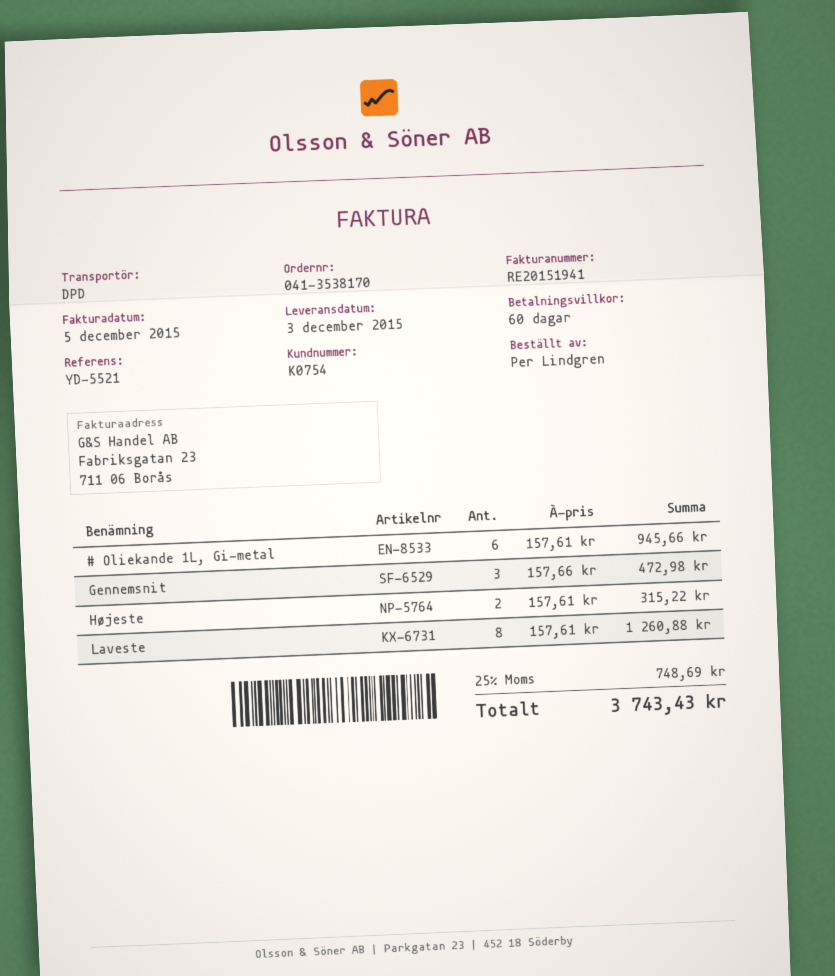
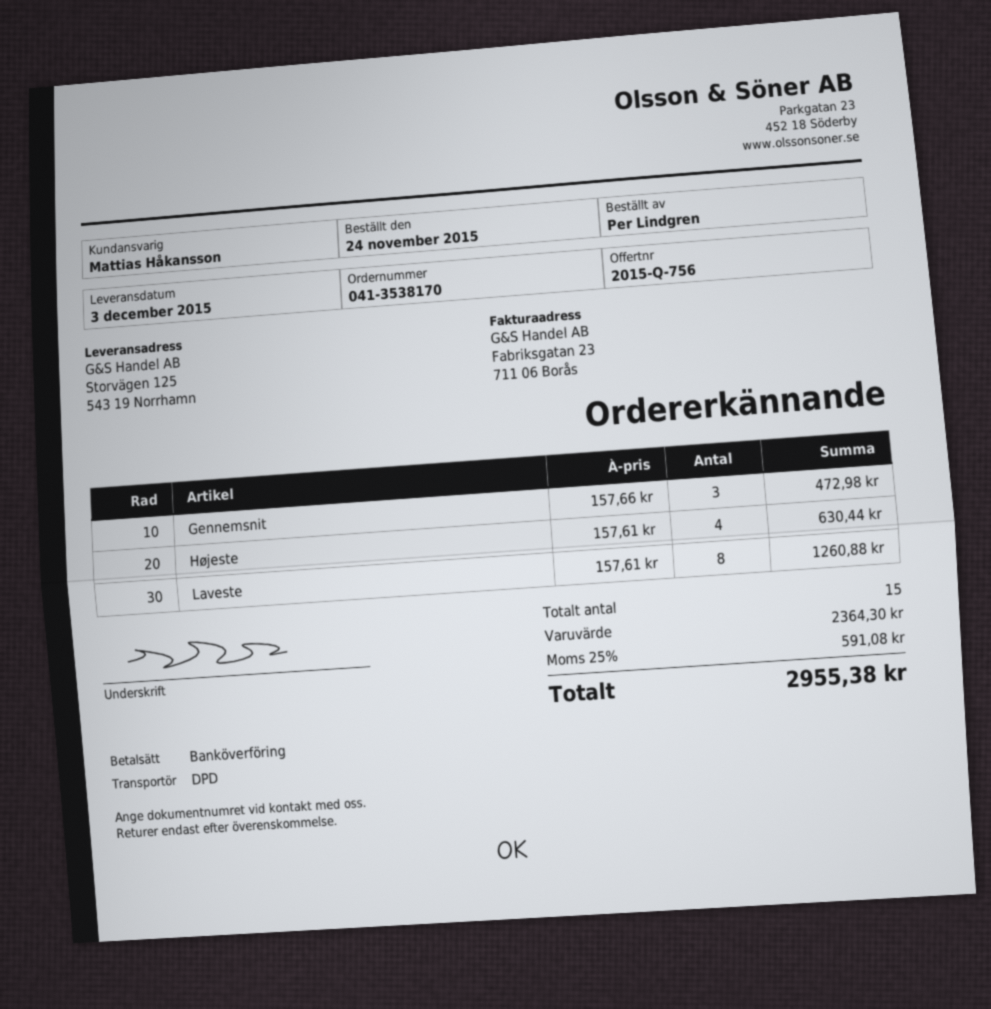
# Oliekande 1L, Gi-metal: 6 x 157.61 = 945.66 -> none
Højeste: 2 x 157.61 = 315.22 -> 4 x 157.61 = 630.44
tax: 25% = 748.69 -> 25% = 591.08
total: 3743.43 -> 2955.38

